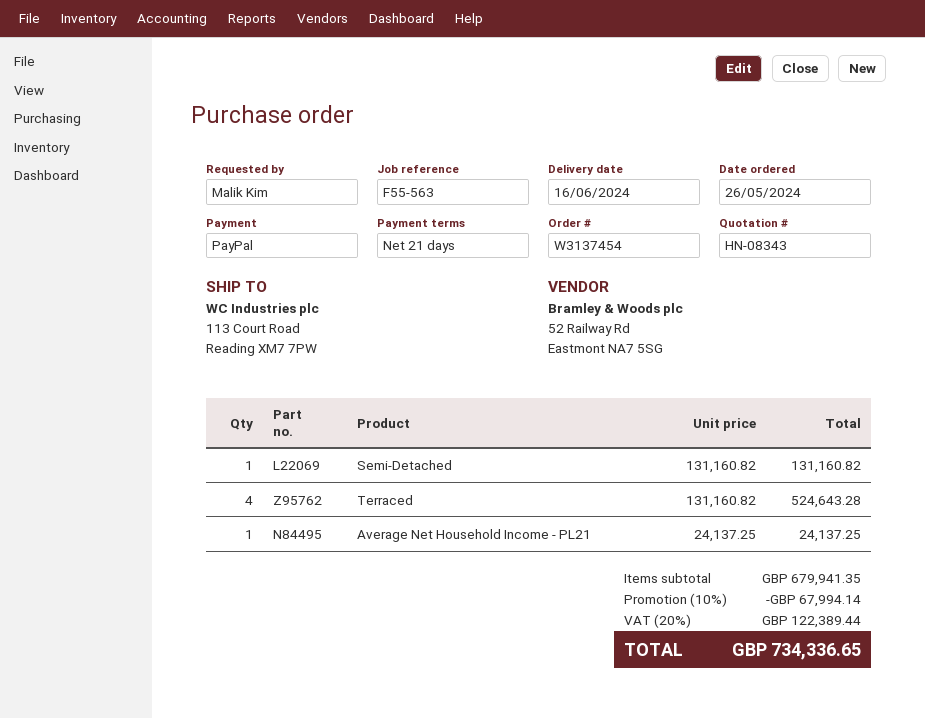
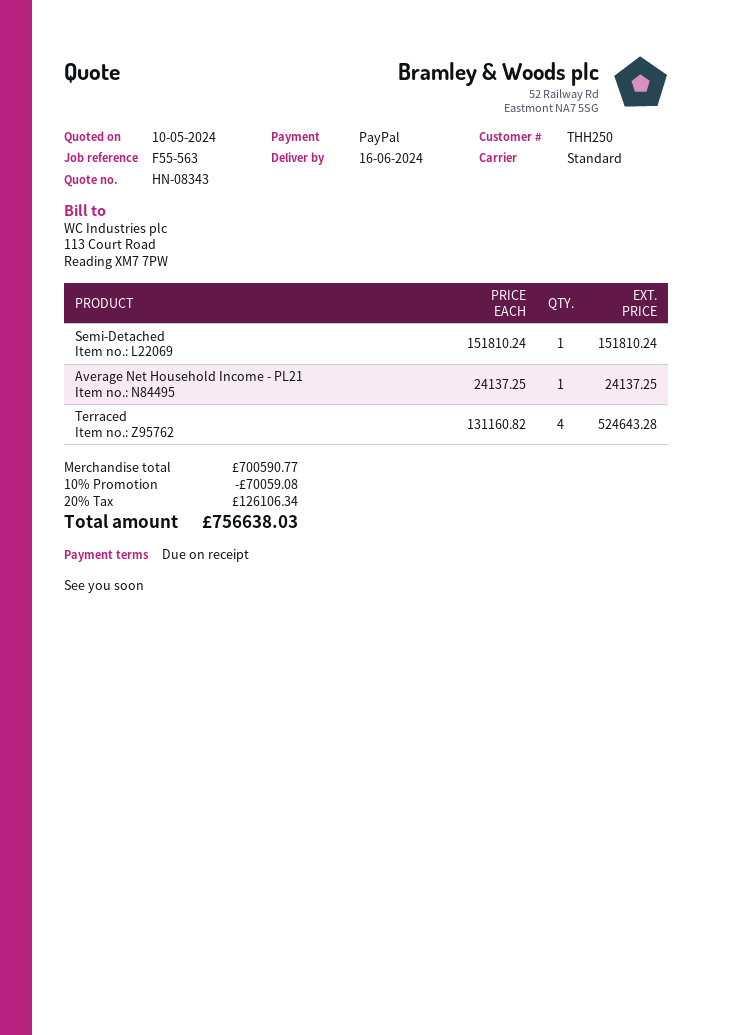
payment terms: 21 days -> on receipt
Semi-Detached: 1 x 131160.82 = 131160.82 -> 1 x 151810.24 = 151810.24
subtotal: 679941.35 -> 700590.77
discount: 10% = 67994.14 -> 10% = 70059.08
tax: 20% = 122389.44 -> 20% = 126106.34
total: 734336.65 -> 756638.03

